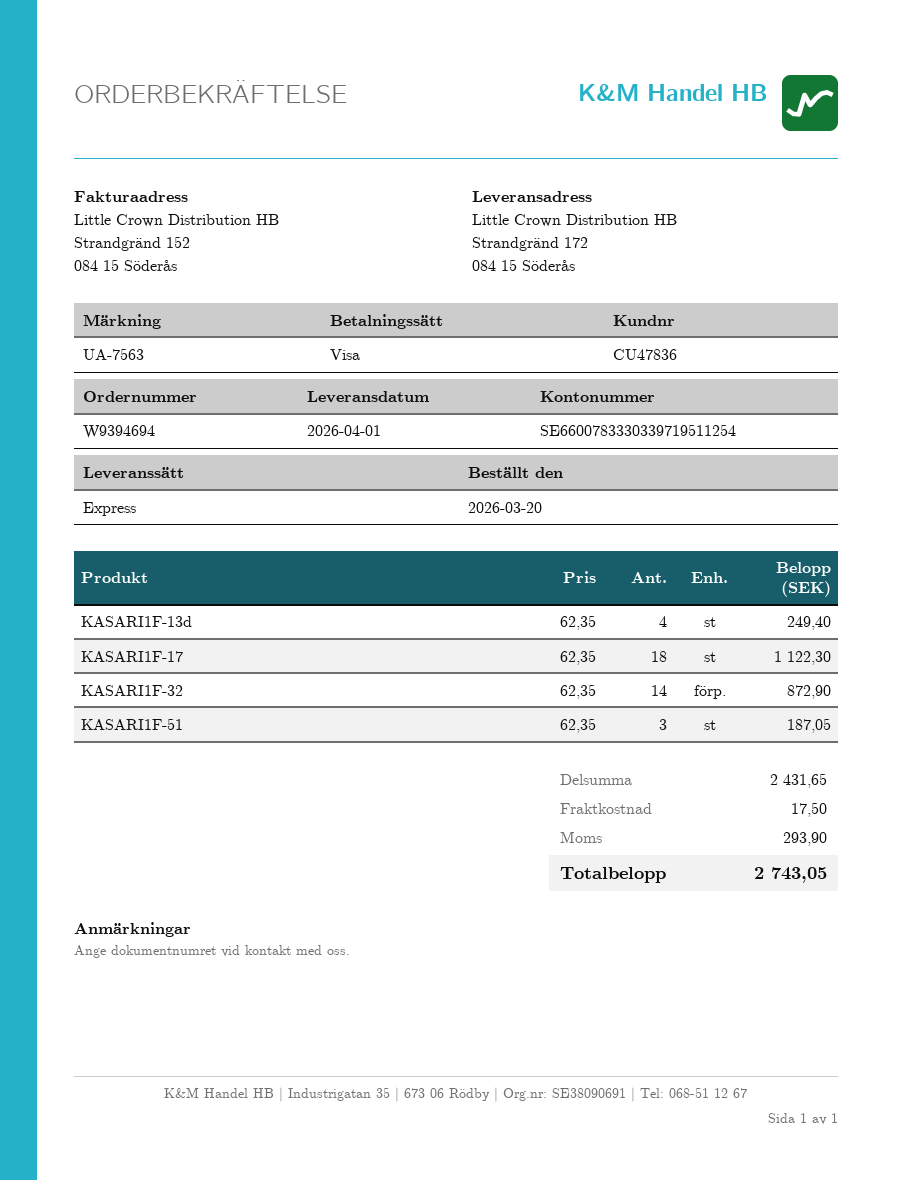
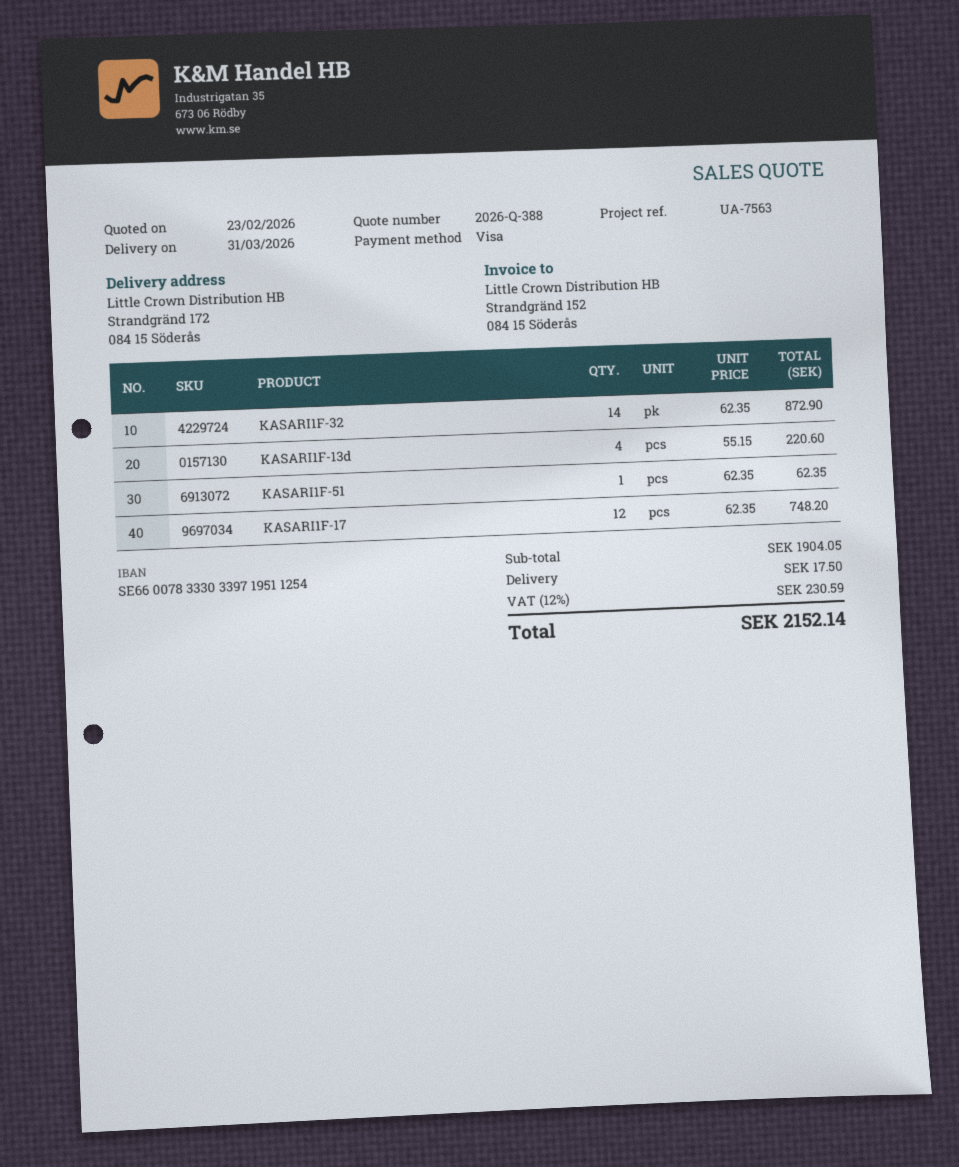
delivery date: 2026-04-01 -> 2026-03-31
KASARI1F-13d: 4 x 62.35 = 249.40 -> 4 x 55.15 = 220.60
KASARI1F-17: 18 x 62.35 = 1122.30 -> 12 x 62.35 = 748.20
KASARI1F-51: 3 x 62.35 = 187.05 -> 1 x 62.35 = 62.35
subtotal: 2431.65 -> 1904.05
tax: 293.90 -> 230.59
total: 2743.05 -> 2152.14

